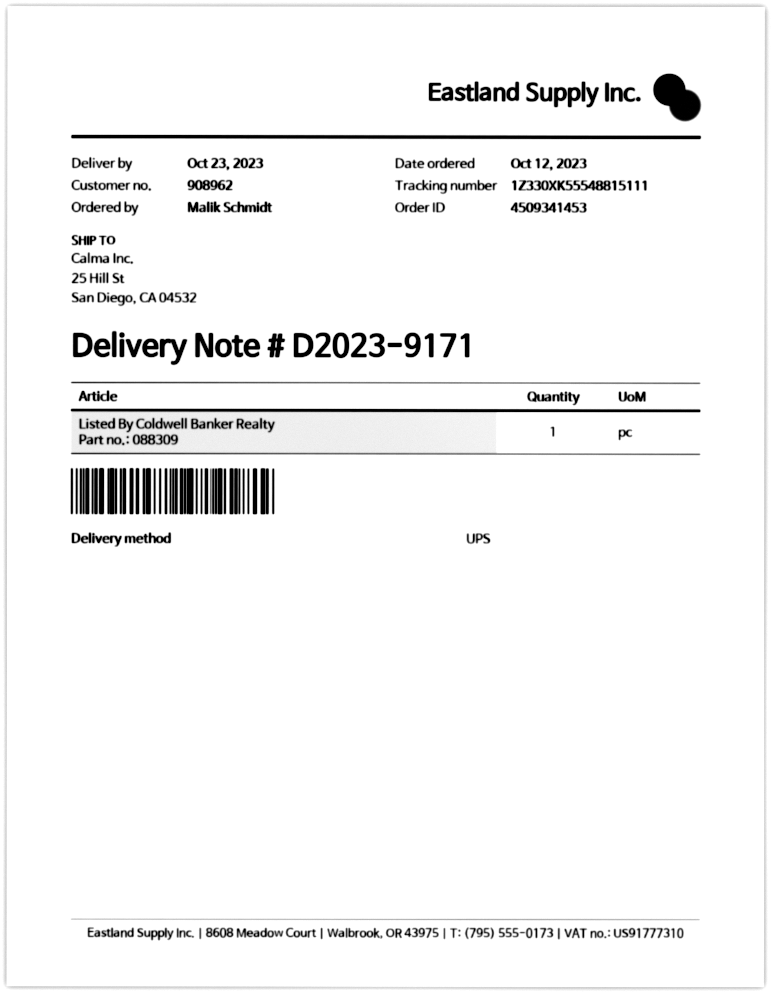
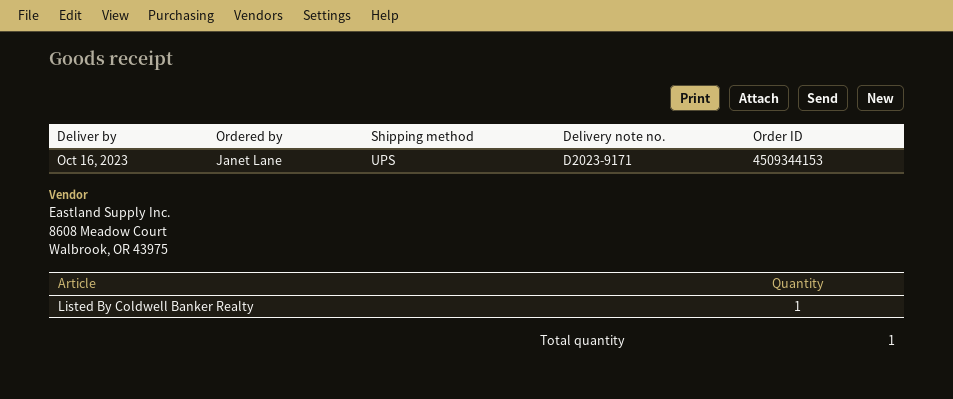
order number: 4509341453 -> 4509344153
delivery date: 2023-10-23 -> 2023-10-16
ordered by: Malik Schmidt -> Janet Lane

